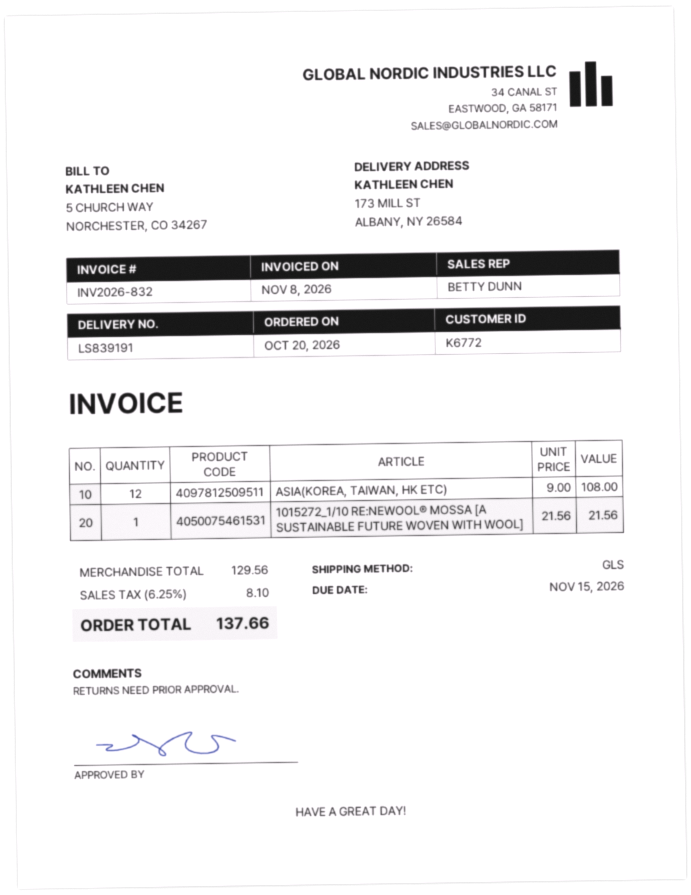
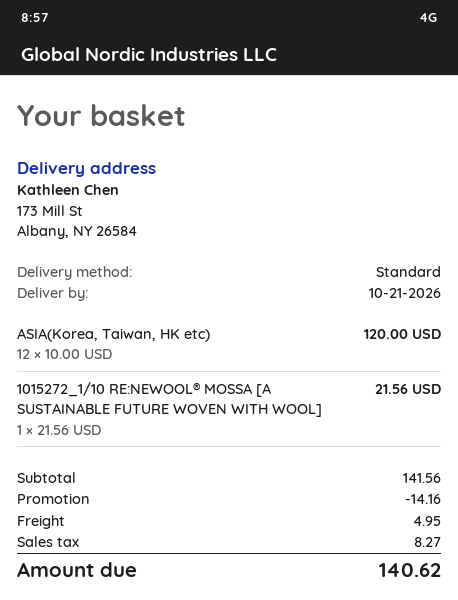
shipping method: GLS -> standard
ASIA(KOREA, TAIWAN, HK ETC): 12 x 9.00 = 108.00 -> 12 x 10.00 = 120.00
subtotal: 129.56 -> 141.56
discount: none -> 14.16
shipping: none -> 4.95
tax: 8.10 -> 8.27
total: 137.66 -> 140.62

